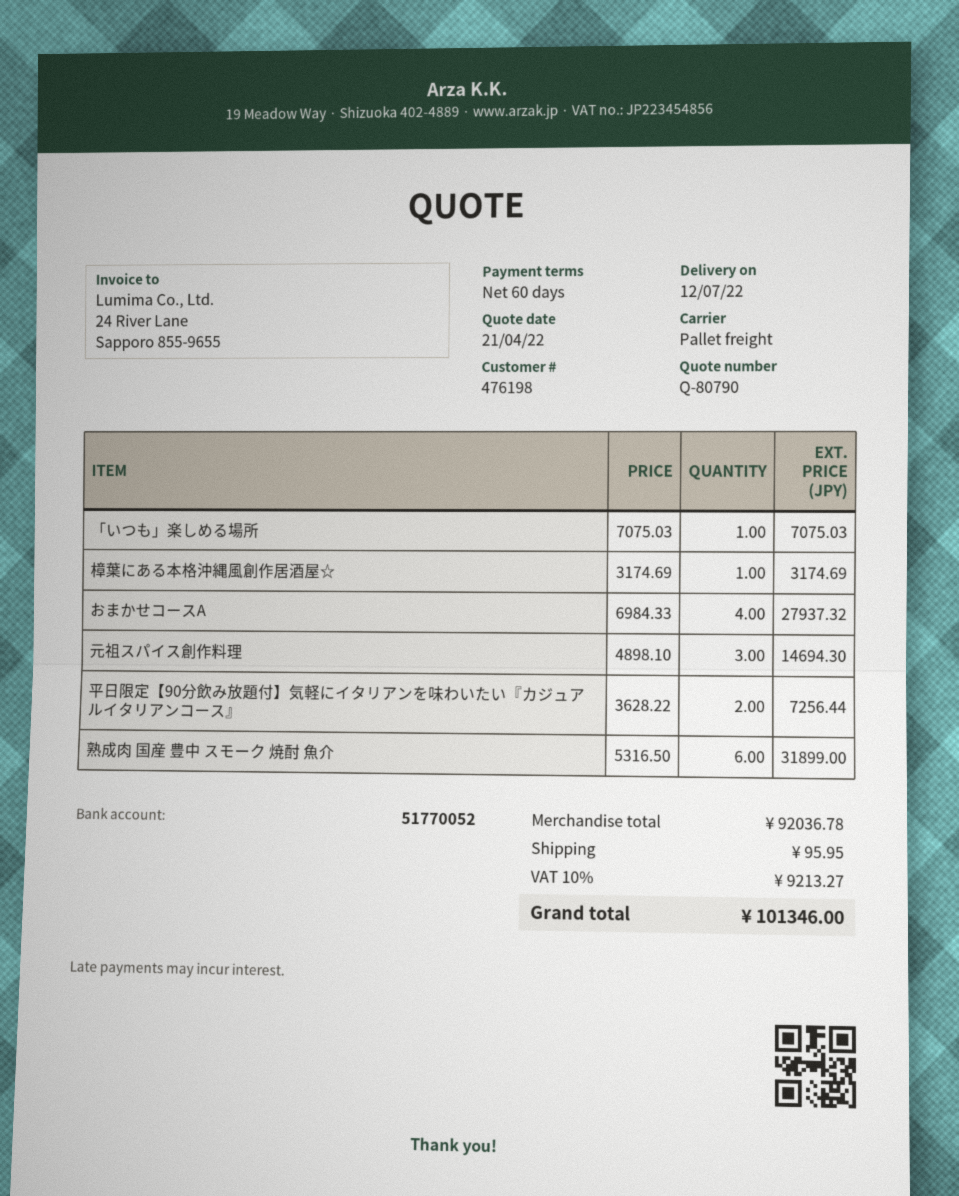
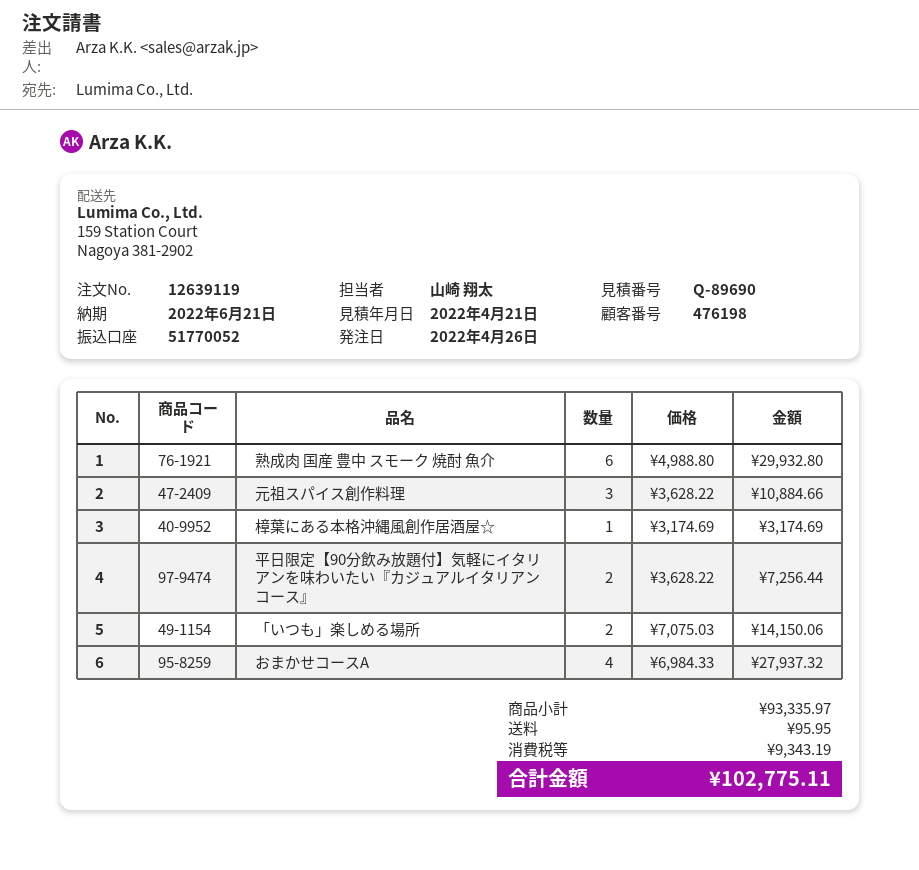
quote number: Q-80790 -> Q-89690
delivery date: 2022-07-12 -> 2022-06-21
「いつも」楽しめる場所: 1 x 7075.03 = 7075.03 -> 2 x 7075.03 = 14150.06
元祖スパイス創作料理: 3 x 4898.10 = 14694.30 -> 3 x 3628.22 = 10884.66
熟成肉 国産 豊中 スモーク 焼酎 魚介: 6 x 5316.50 = 31899.00 -> 6 x 4988.80 = 29932.80
subtotal: 92036.78 -> 93335.97
tax: 9213.27 -> 9343.19
total: 101346.00 -> 102775.11

